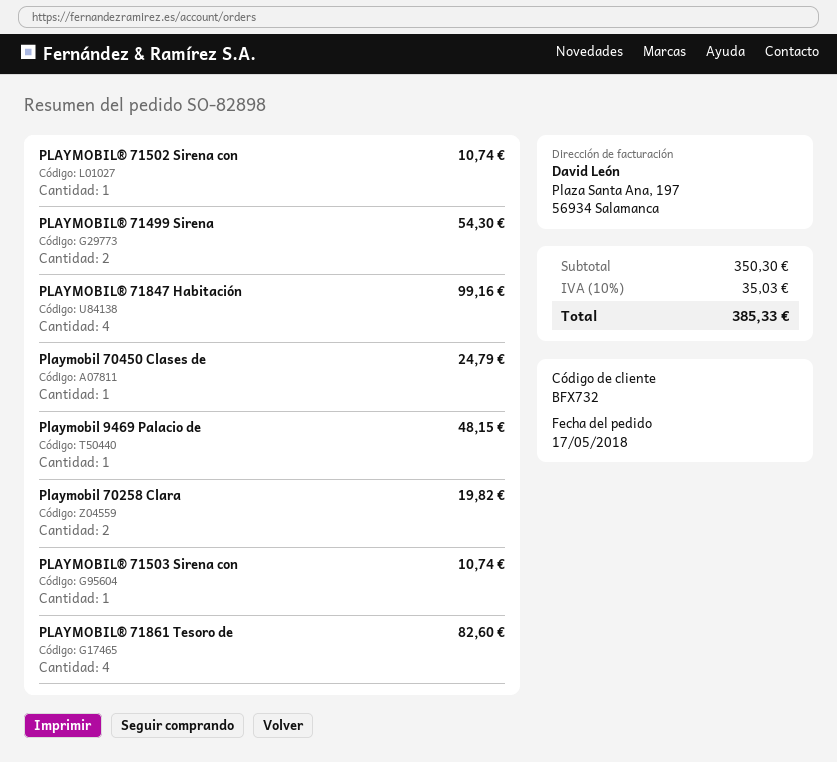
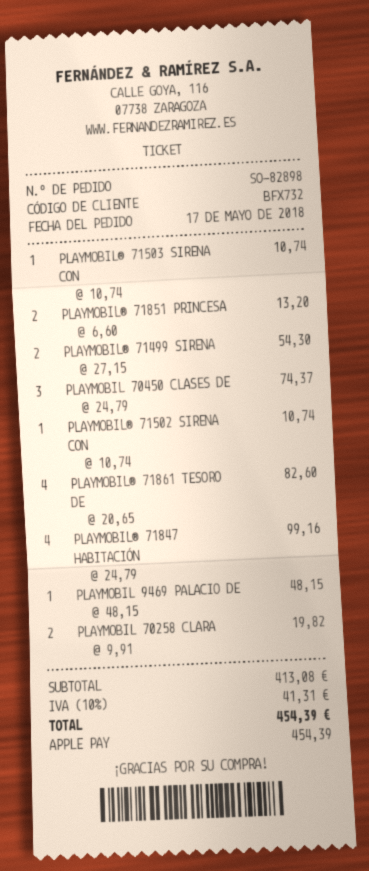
Playmobil 70450 Clases de: 1 for 24.79 -> 3 for 74.37
PLAYMOBIL® 71851 PRINCESA: none -> 2 for 13.20
subtotal: 350.30 -> 413.08
tax: 10% = 35.03 -> 10% = 41.31
total: 385.33 -> 454.39

